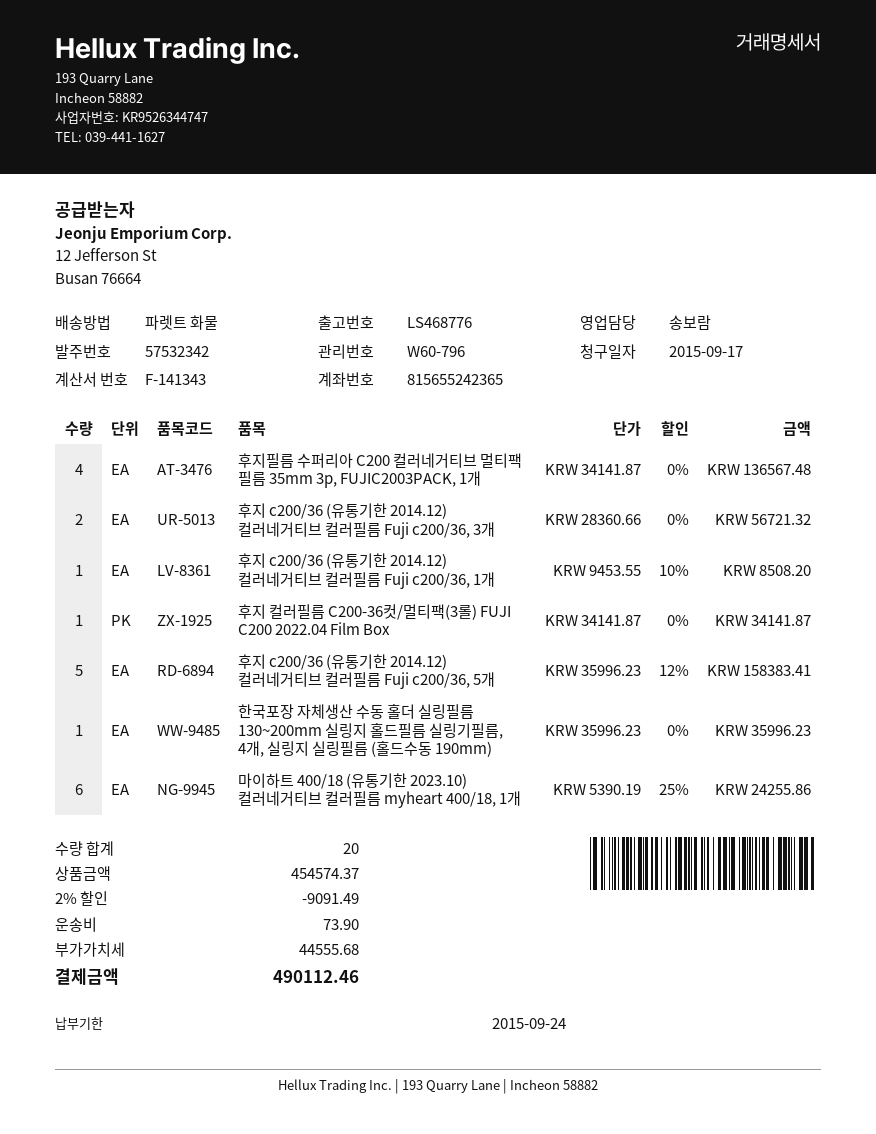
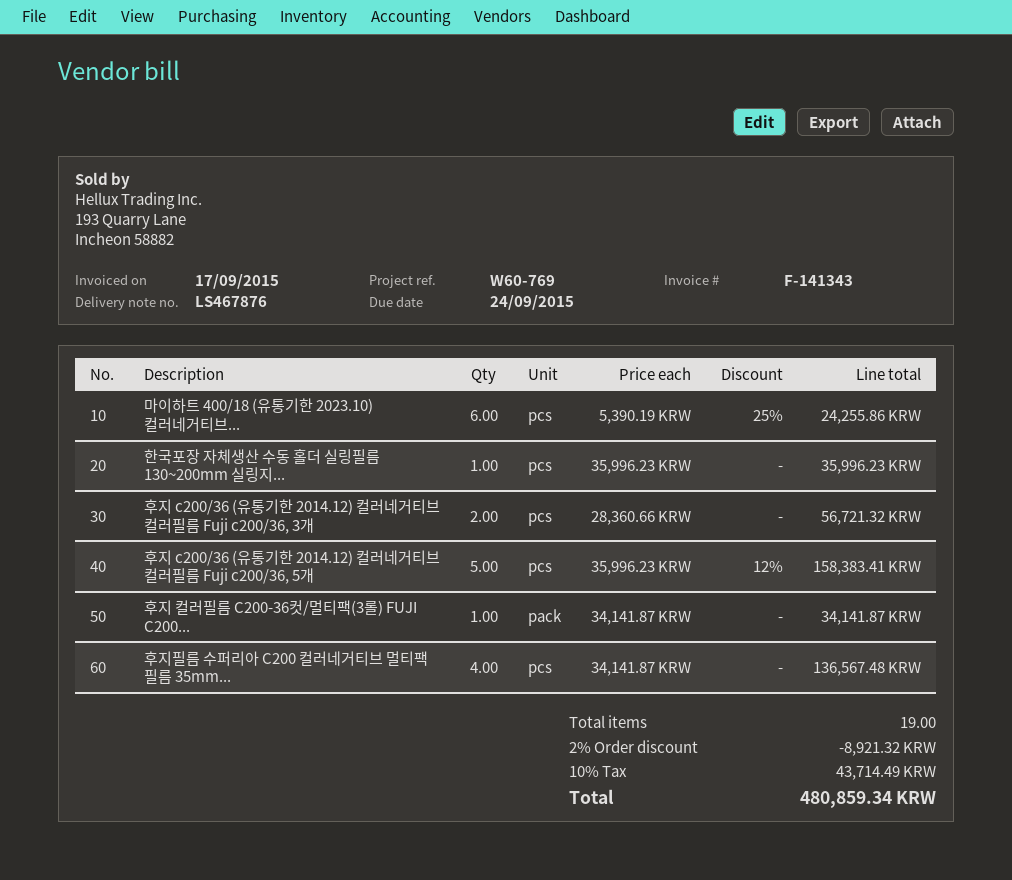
delivery note number: LS468776 -> LS467876
reference: W60-796 -> W60-769
후지 c200/36 (유통기한 2014.12) 컬러네거티브 컬러필름 Fuji c200/36, 1개: 1 x 9453.55 - 10% = 8508.20 -> none
total quantity: 20 -> 19
discount: 2% = 9091.49 -> 2% = 8921.32
shipping: 73.90 -> none
tax: 44555.68 -> 43714.49
total: 490112.46 -> 480859.34

